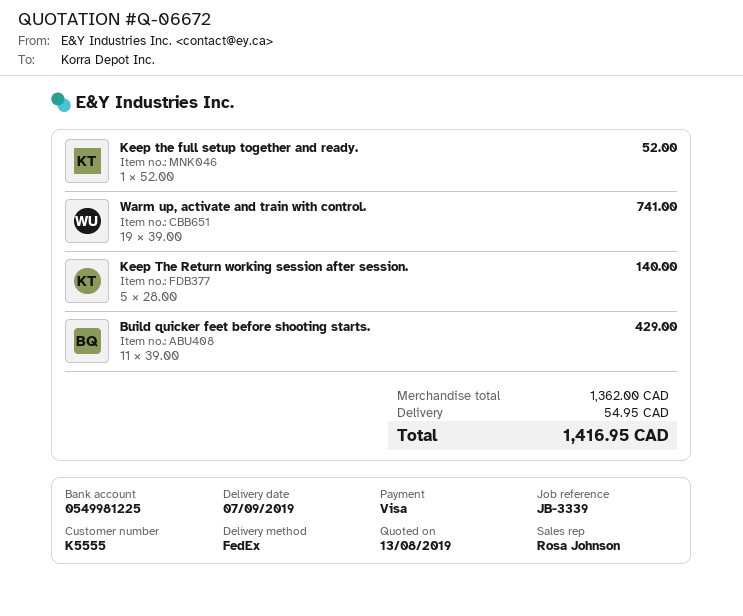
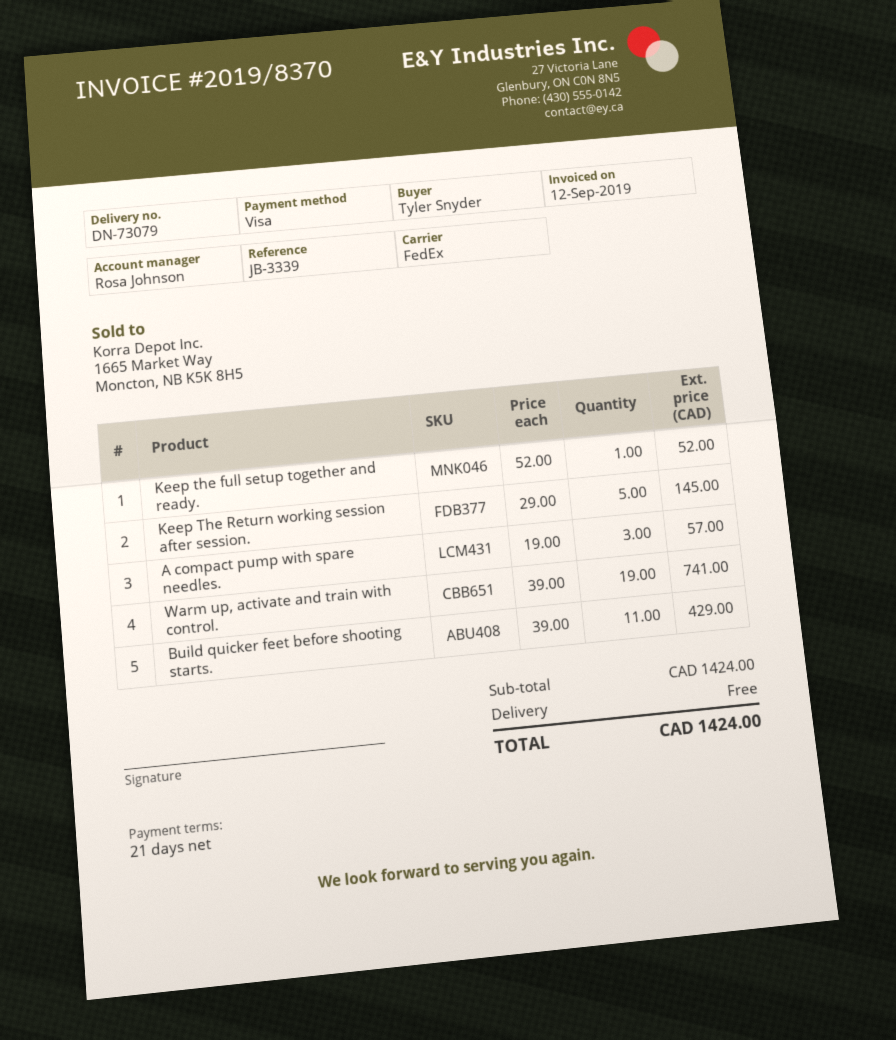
Keep The Return working session after session.: 5 x 28.00 = 140.00 -> 5 x 29.00 = 145.00
A compact pump with spare needles.: none -> 3 x 19.00 = 57.00
subtotal: 1362.00 -> 1424.00
shipping: 54.95 -> 0.00
total: 1416.95 -> 1424.00

